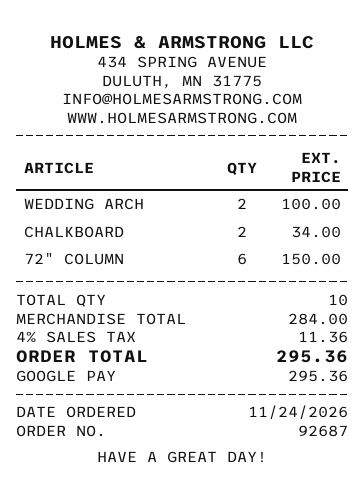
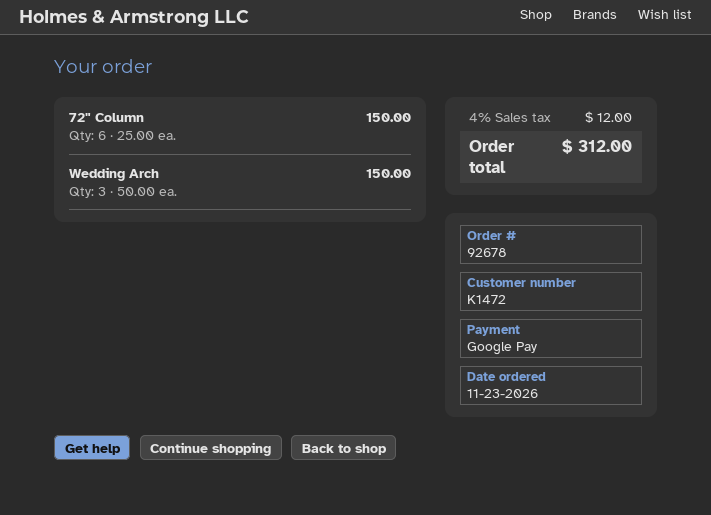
order number: 92687 -> 92678
order date: 2026-11-24 -> 2026-11-23
WEDDING ARCH: 2 for 100.00 -> 3 for 150.00
CHALKBOARD: 2 for 34.00 -> none
tax: 4% = 11.36 -> 4% = 12.00
total: 295.36 -> 312.00

